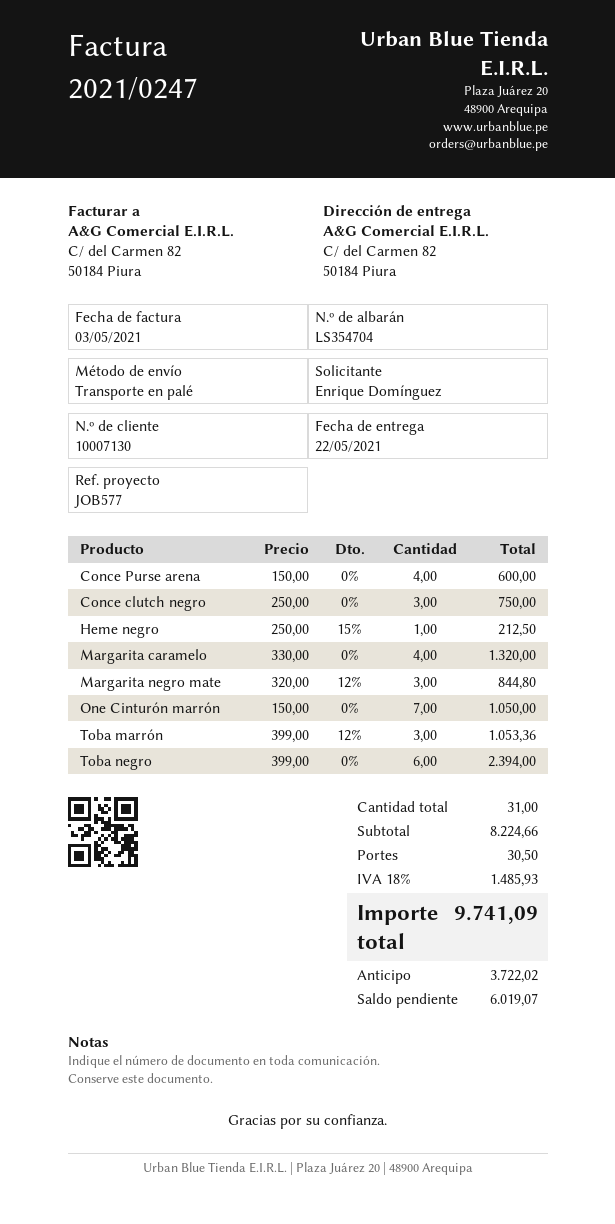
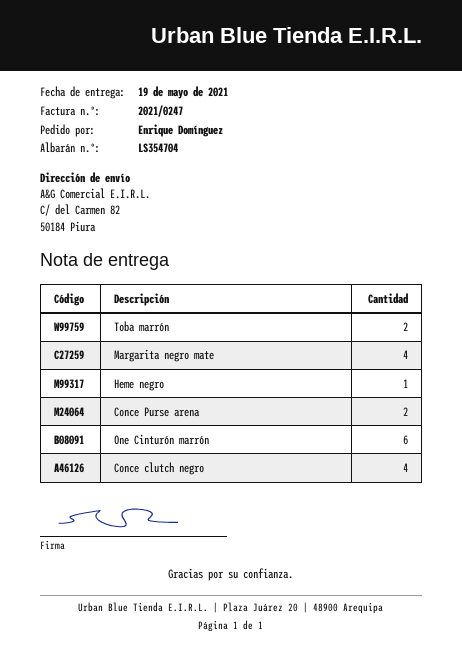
delivery date: 2021-05-22 -> 2021-05-19
Conce Purse arena: 4 -> 2
Conce clutch negro: 3 -> 4
Margarita caramelo: 4 -> none
Margarita negro mate: 3 -> 4
One Cinturón marrón: 7 -> 6
Toba marrón: 3 -> 2
Toba negro: 6 -> none

